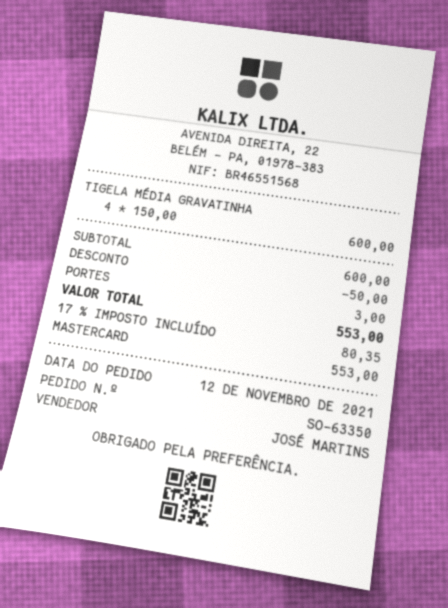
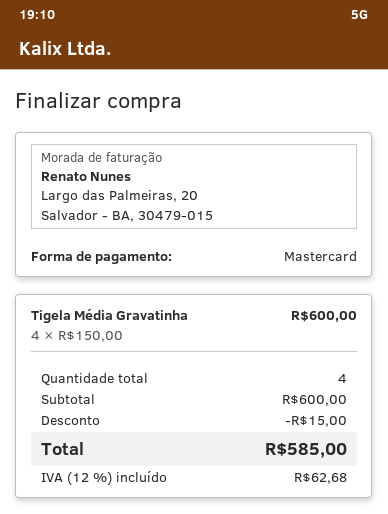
discount: 50.00 -> 15.00
shipping: 3.00 -> none
tax: 17% = 80.35 -> 12% = 62.68
total: 553.00 -> 585.00

